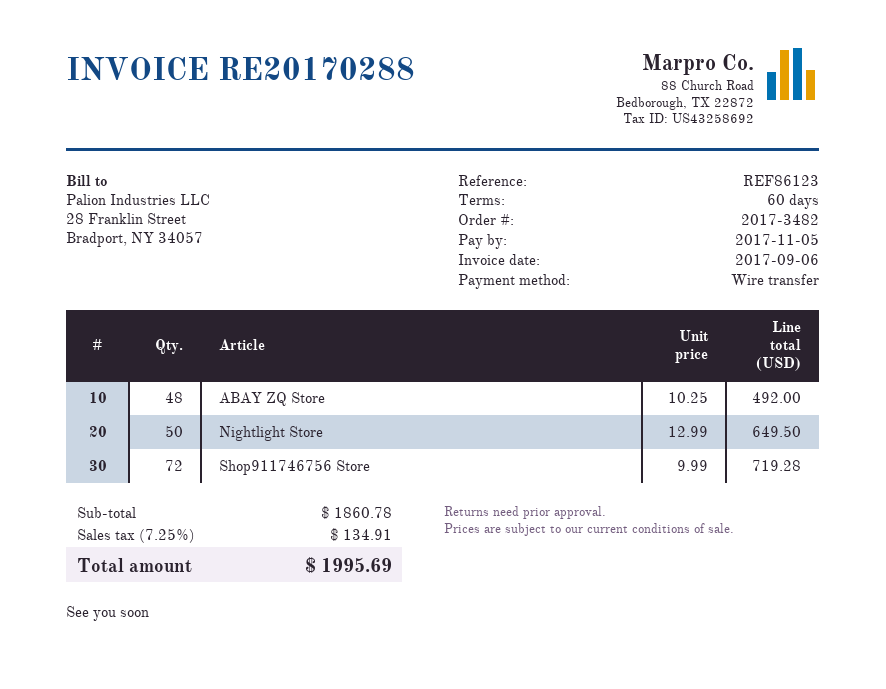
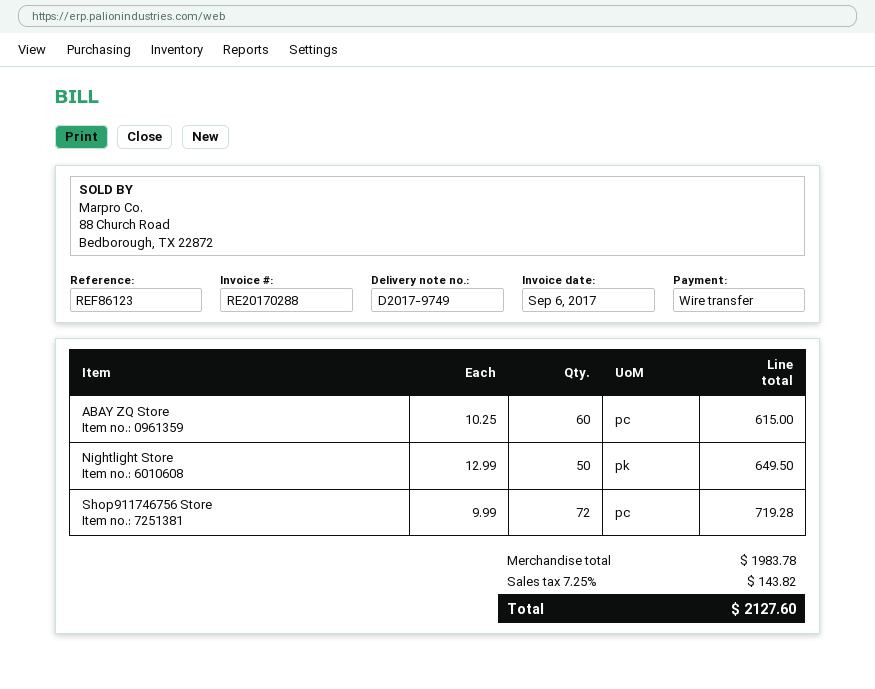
ABAY ZQ Store: 48 x 10.25 = 492.00 -> 60 x 10.25 = 615.00
subtotal: 1860.78 -> 1983.78
tax: 7.25% = 134.91 -> 7.25% = 143.82
total: 1995.69 -> 2127.60

